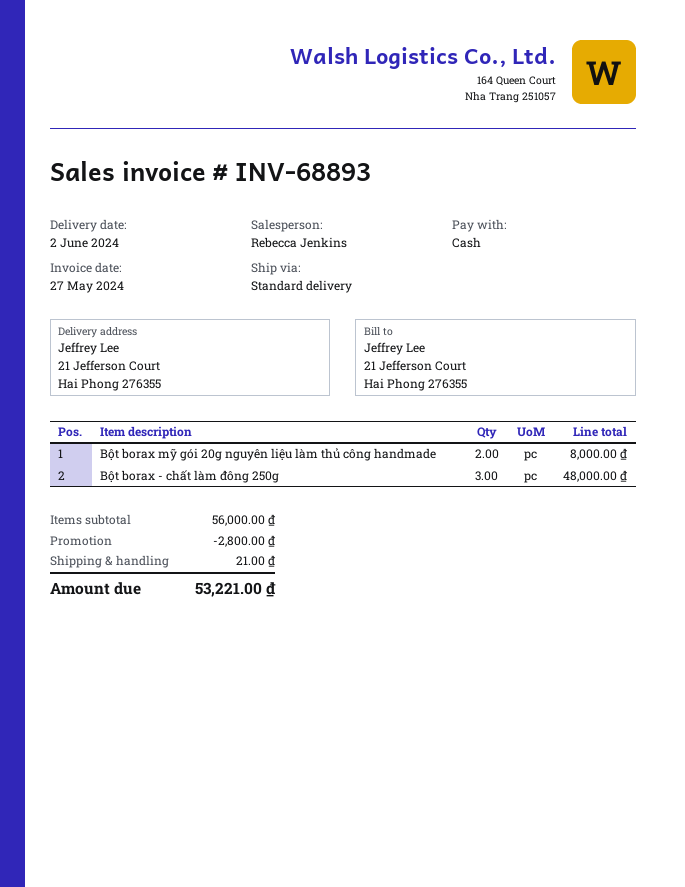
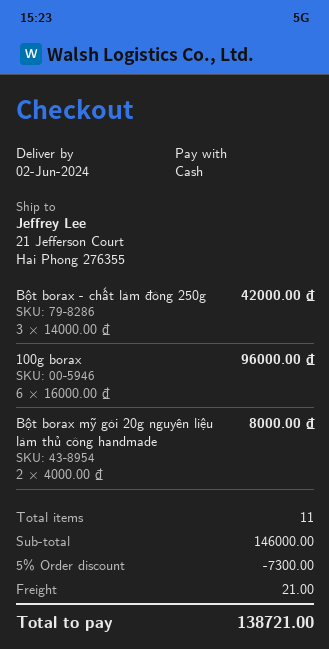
Bột borax - chất làm đông 250g: 3 for 48000.00 -> 3 for 42000.00
100g borax: none -> 6 for 96000.00
subtotal: 56000.00 -> 146000.00
discount: 2800.00 -> 7300.00
total: 53221.00 -> 138721.00

